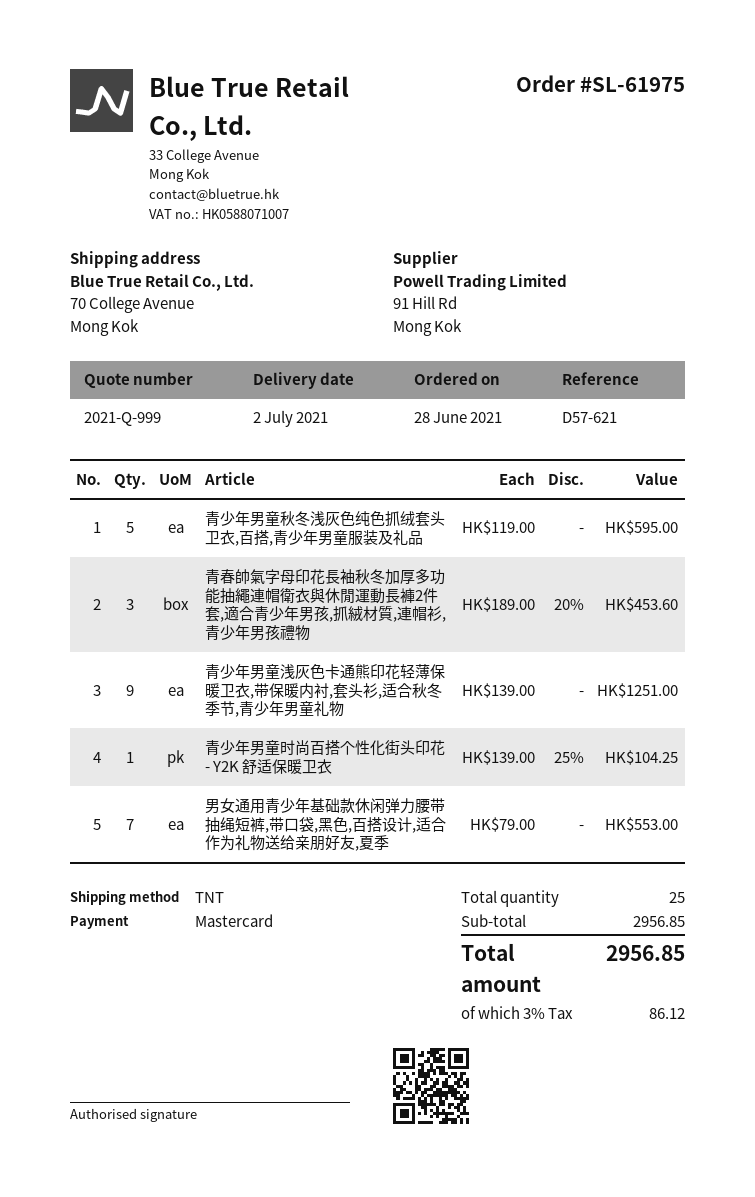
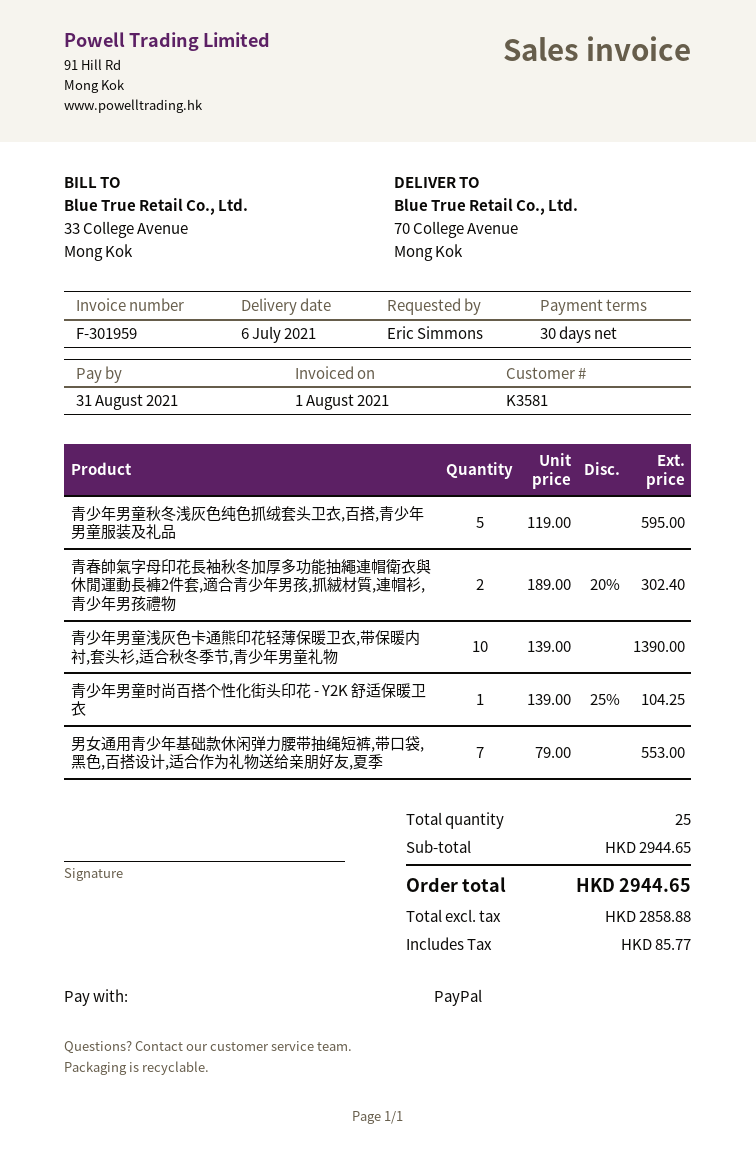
delivery date: 2021-07-02 -> 2021-07-06
payment method: Mastercard -> PayPal
青春帥氣字母印花長袖秋冬加厚多功能抽繩連帽衛衣與休閒運動長褲2件套,適合青少年男孩,抓絨材質,連帽衫,青少年男孩禮物: 3 x 189.00 - 20% = 453.60 -> 2 x 189.00 - 20% = 302.40
青少年男童浅灰色卡通熊印花轻薄保暖卫衣,带保暖内衬,套头衫,适合秋冬季节,青少年男童礼物: 9 x 139.00 = 1251.00 -> 10 x 139.00 = 1390.00
subtotal: 2956.85 -> 2944.65
tax: 86.12 -> 85.77
total: 2956.85 -> 2944.65

